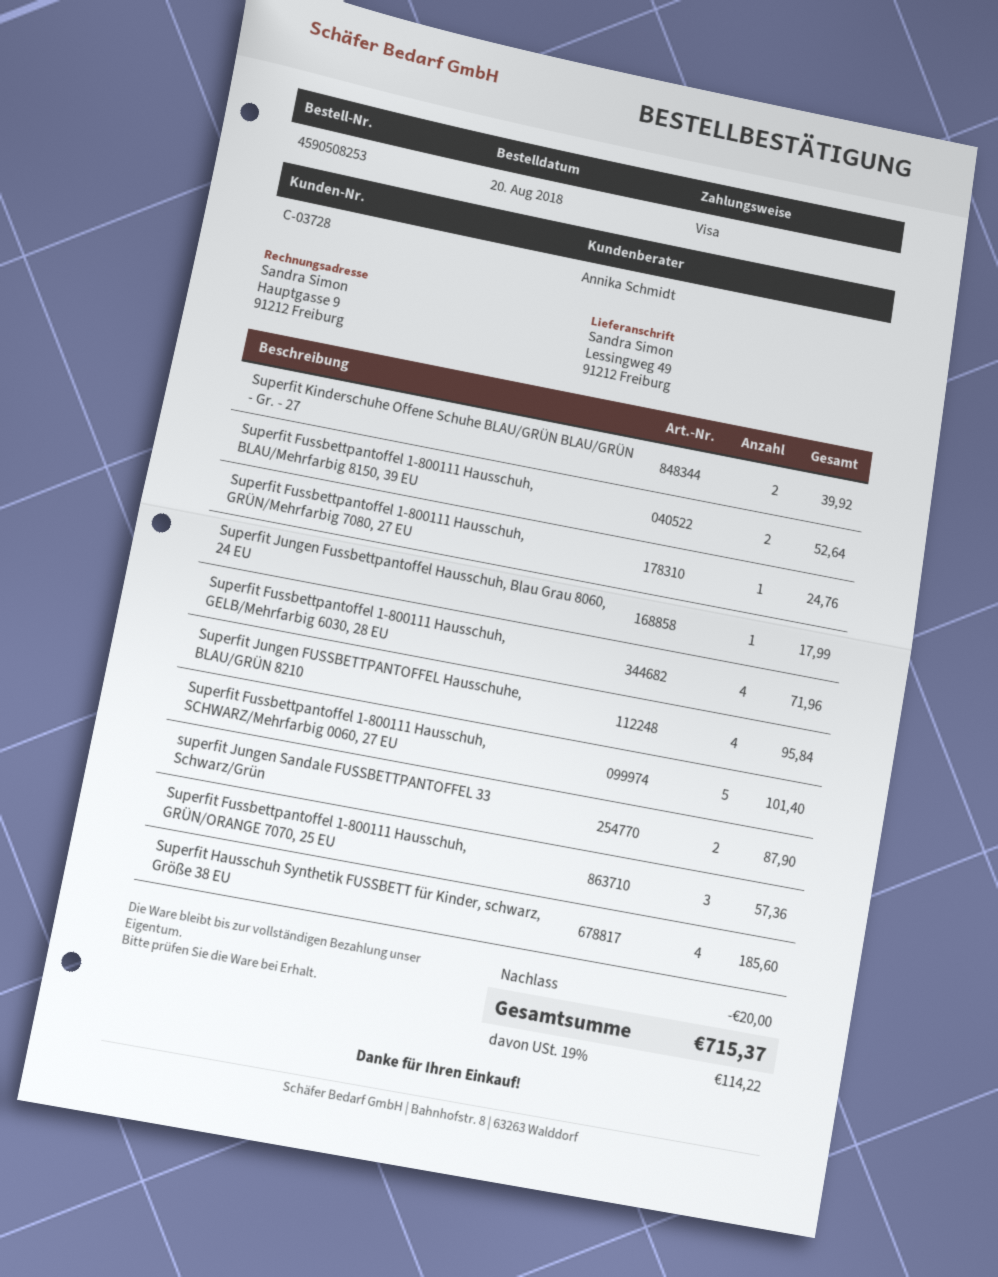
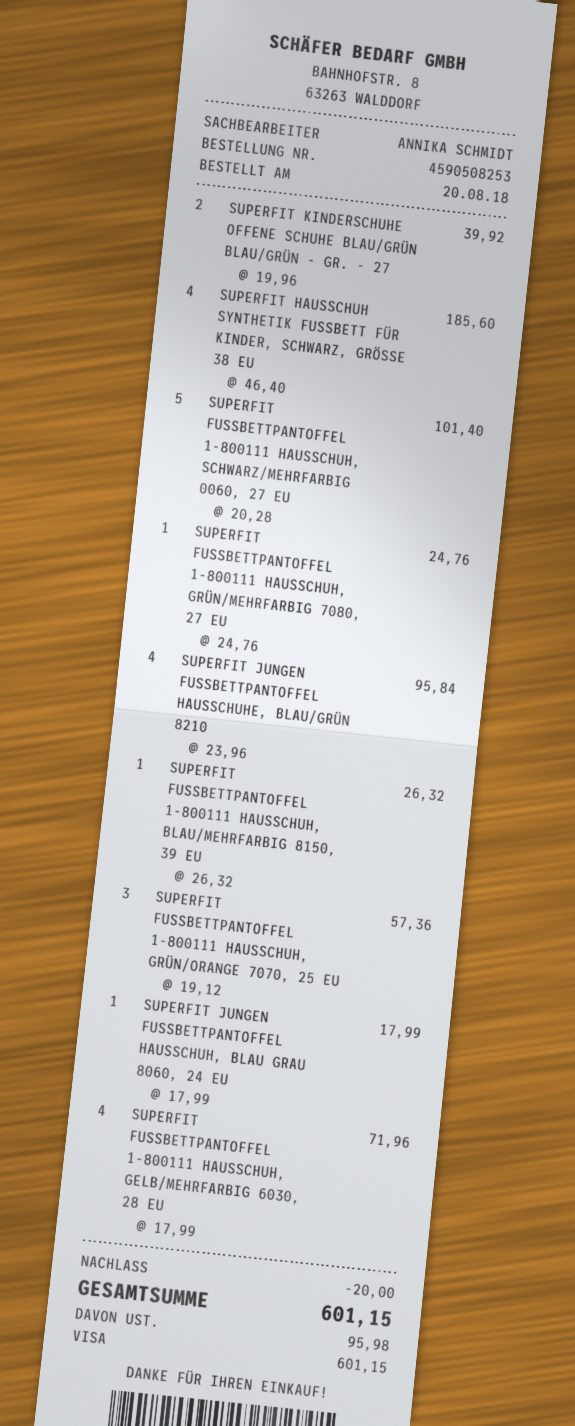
Superfit Fussbettpantoffel 1-800111 Hausschuh, BLAU/Mehrfarbig 8150, 39 EU: 2 for 52.64 -> 1 for 26.32
superfit Jungen Sandale FUSSBETTPANTOFFEL 33 Schwarz/Grün: 2 for 87.90 -> none
tax: 114.22 -> 95.98
total: 715.37 -> 601.15

